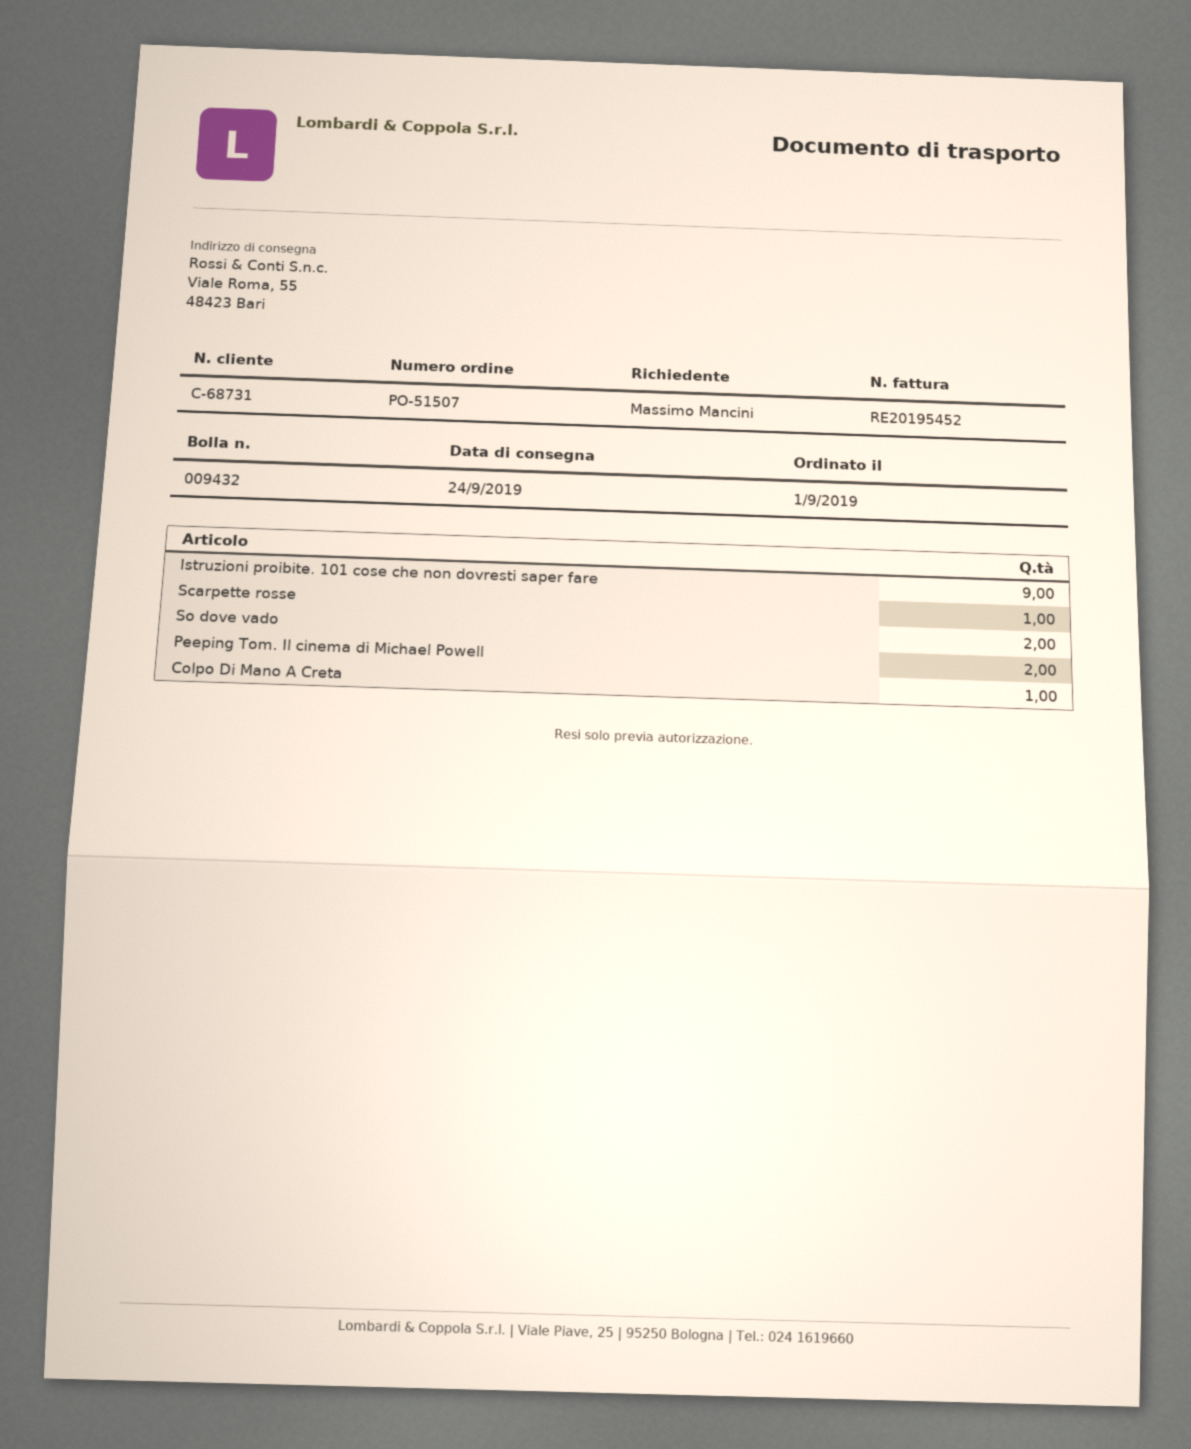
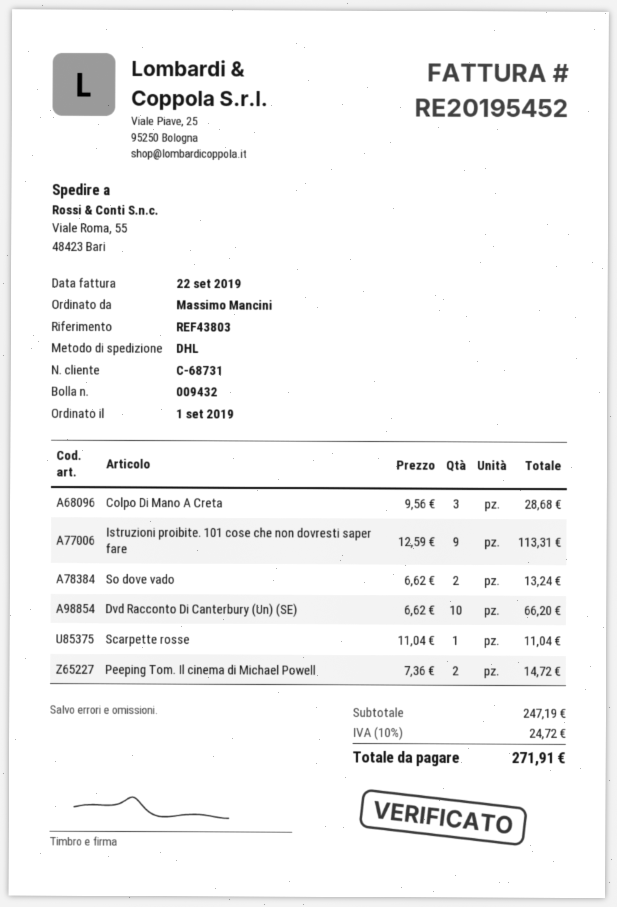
Colpo Di Mano A Creta: 1 -> 3
Dvd Racconto Di Canterbury (Un) (SE): none -> 10

